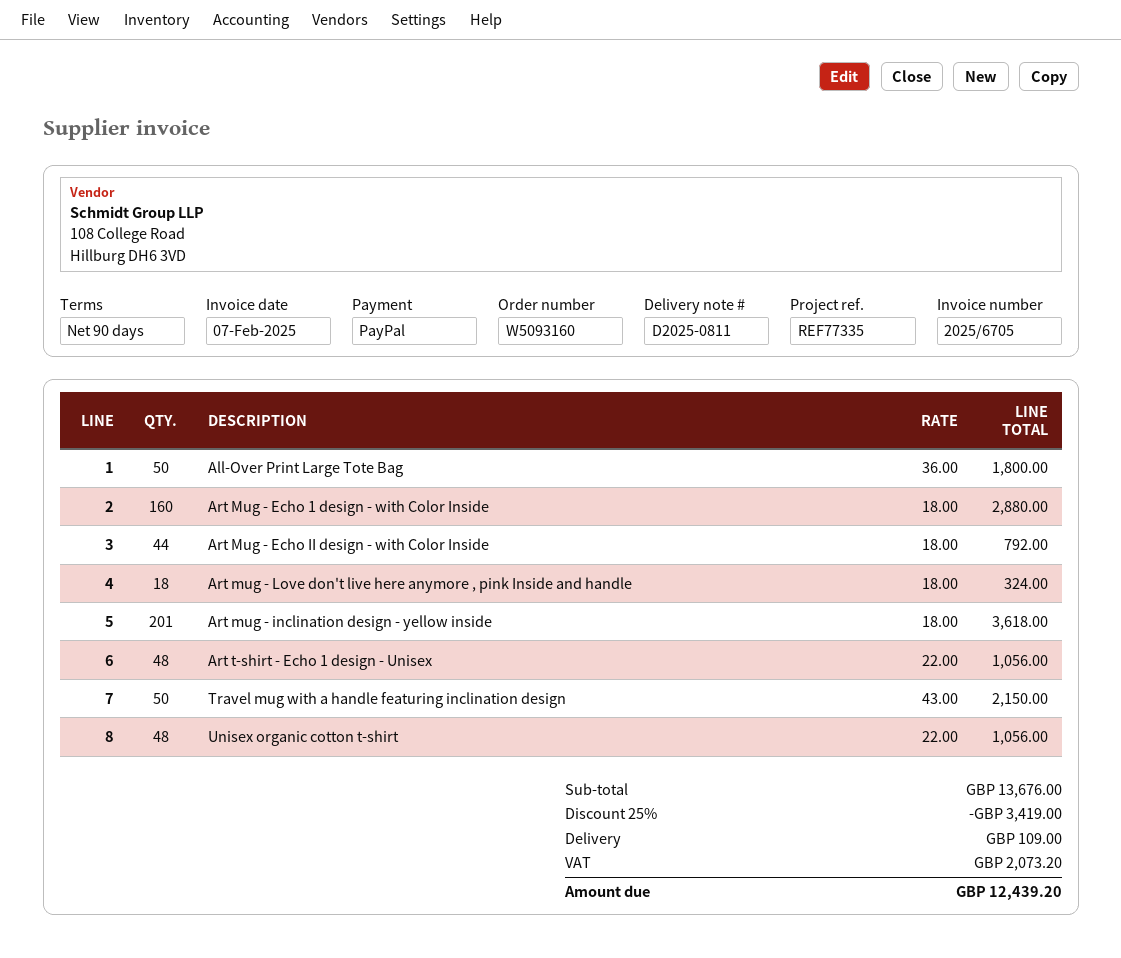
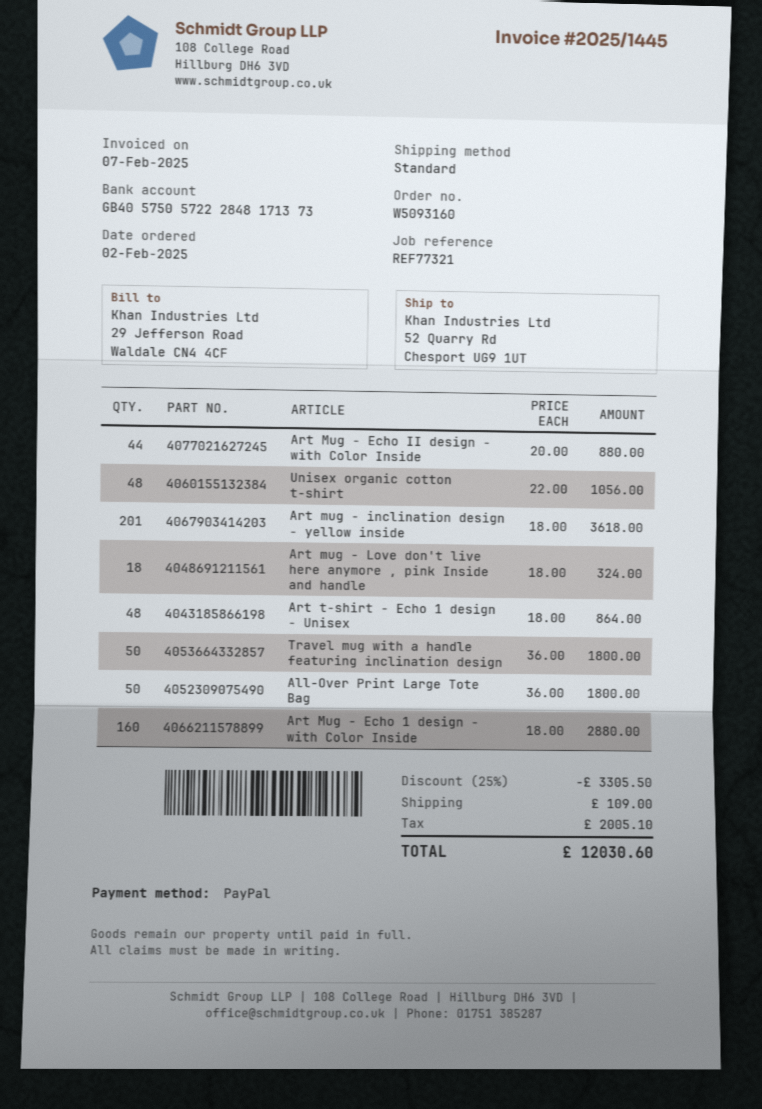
invoice number: 2025/6705 -> 2025/1445
reference: REF77335 -> REF77321
Art Mug - Echo II design - with Color Inside: 44 x 18.00 = 792.00 -> 44 x 20.00 = 880.00
Art t-shirt - Echo 1 design - Unisex: 48 x 22.00 = 1056.00 -> 48 x 18.00 = 864.00
Travel mug with a handle featuring inclination design: 50 x 43.00 = 2150.00 -> 50 x 36.00 = 1800.00
discount: 25% = 3419.00 -> 25% = 3305.50
tax: 2073.20 -> 2005.10
total: 12439.20 -> 12030.60

